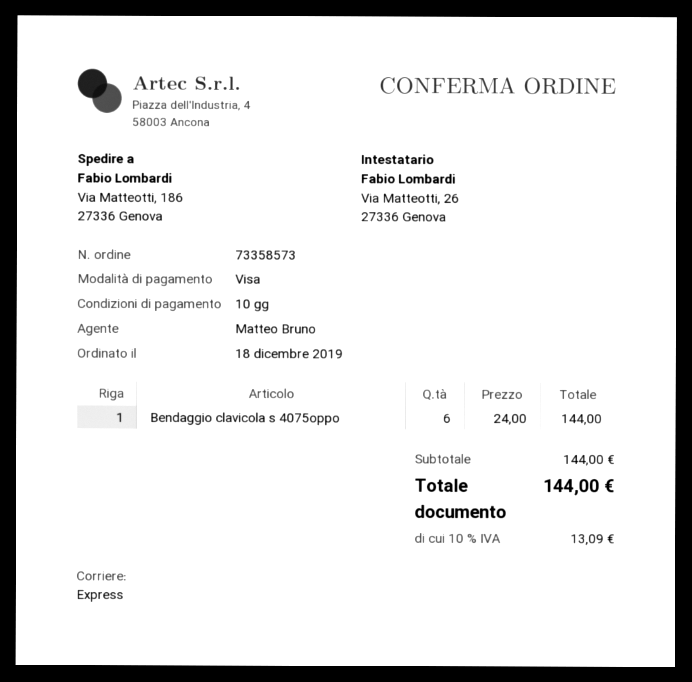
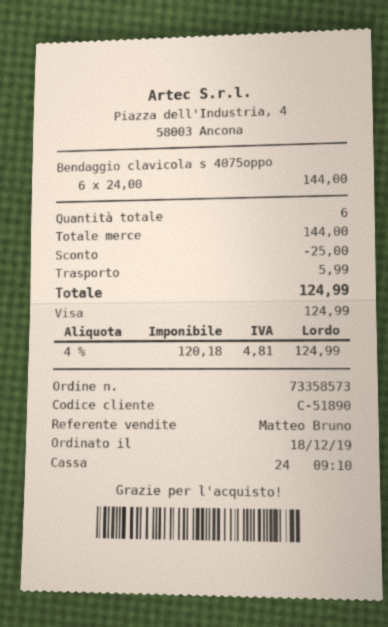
discount: none -> 25.00
shipping: none -> 5.99
tax: 10% = 13.09 -> 4% = 4.81
total: 144.00 -> 124.99

